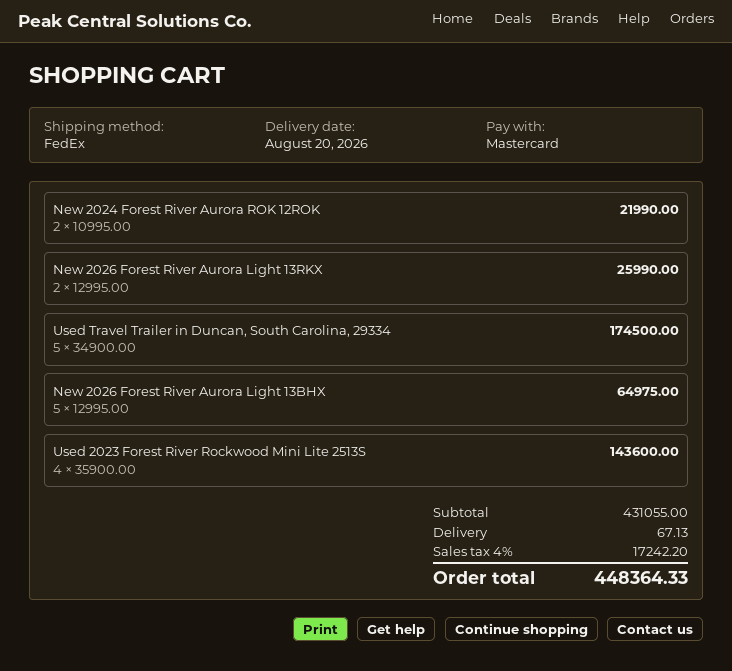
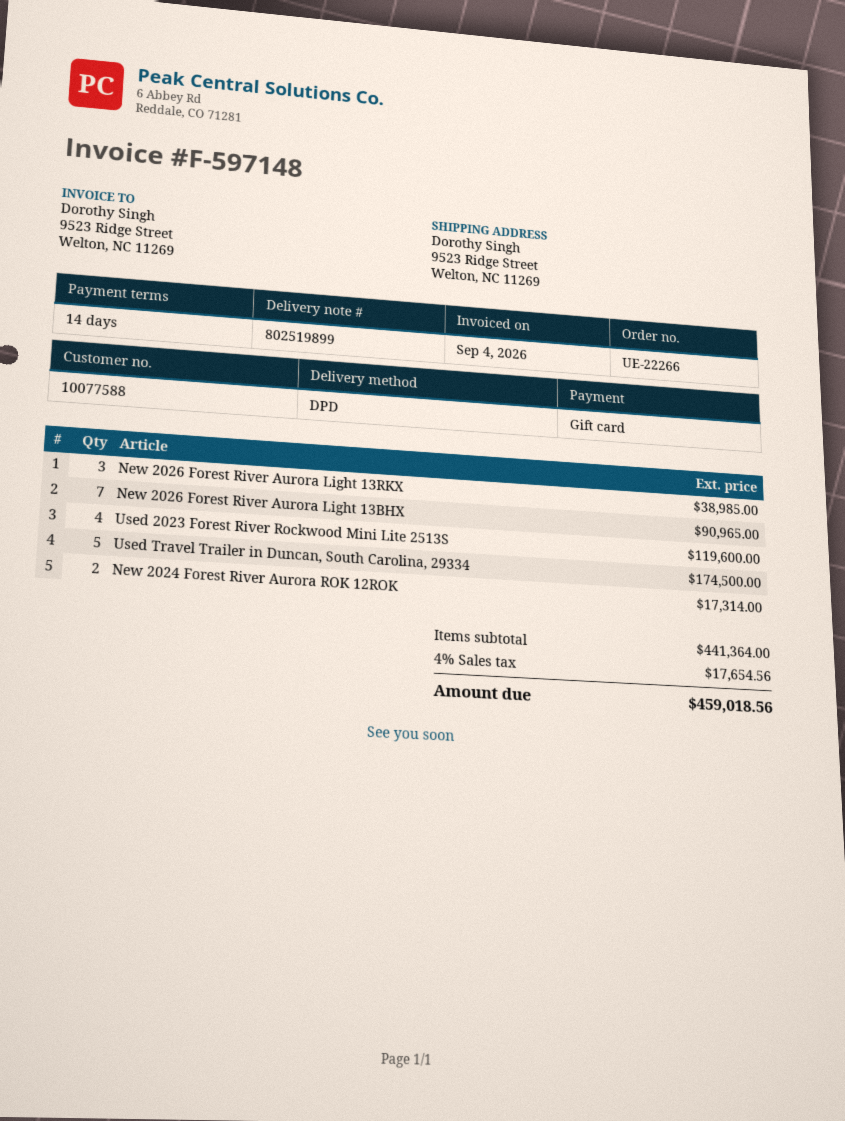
payment method: Mastercard -> gift card
shipping method: FedEx -> DPD
New 2024 Forest River Aurora ROK 12ROK: 2 for 21990.00 -> 2 for 17314.00
New 2026 Forest River Aurora Light 13RKX: 2 for 25990.00 -> 3 for 38985.00
New 2026 Forest River Aurora Light 13BHX: 5 for 64975.00 -> 7 for 90965.00
Used 2023 Forest River Rockwood Mini Lite 2513S: 4 for 143600.00 -> 4 for 119600.00
subtotal: 431055.00 -> 441364.00
shipping: 67.13 -> none
tax: 4% = 17242.20 -> 4% = 17654.56
total: 448364.33 -> 459018.56

